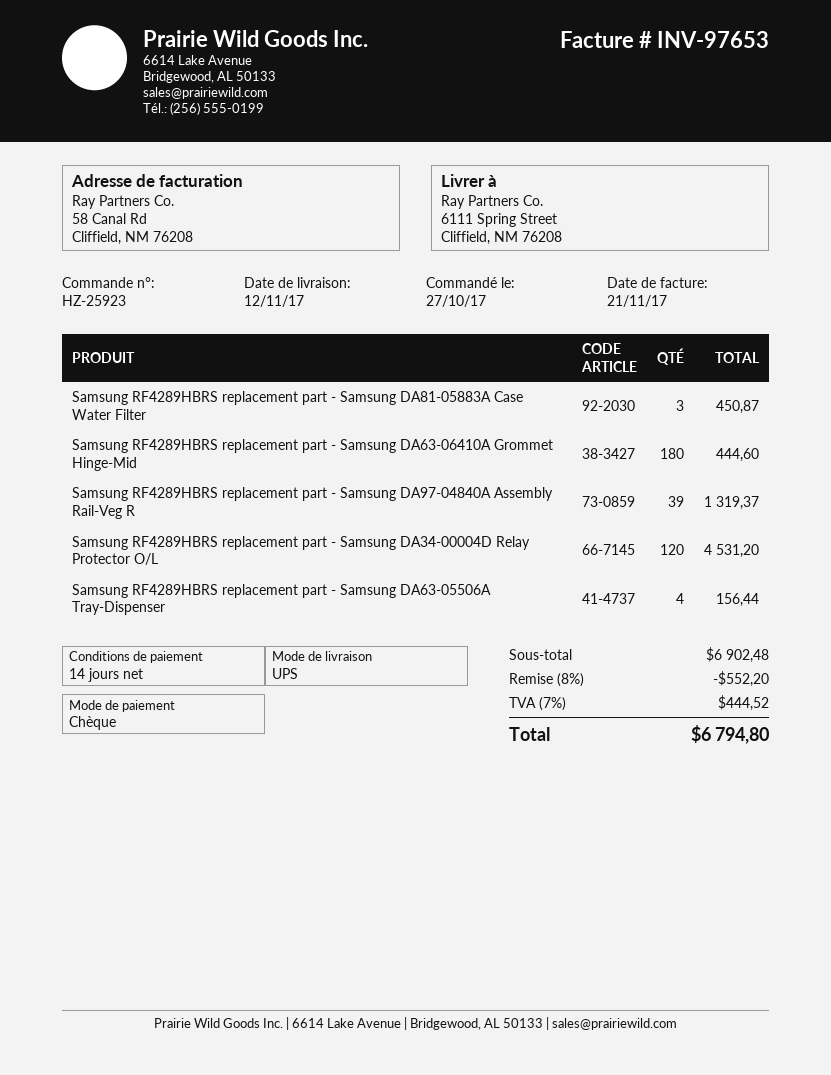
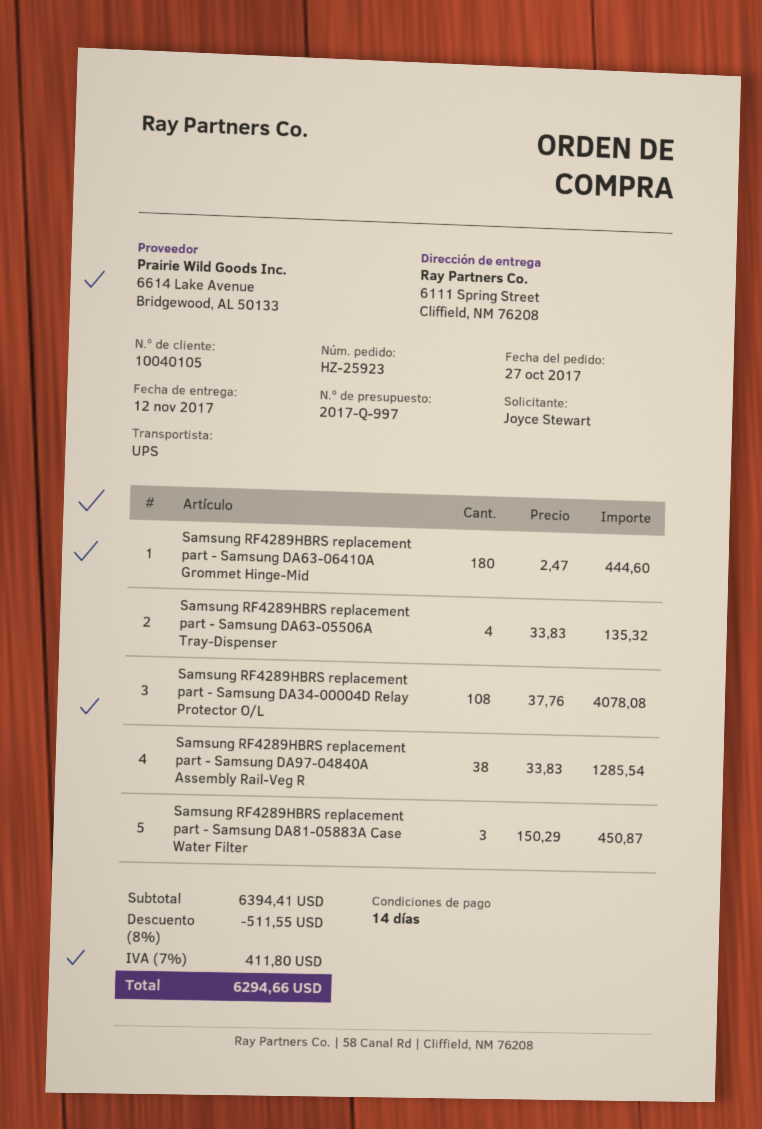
Samsung RF4289HBRS replacement part - Samsung DA97-04840A Assembly Rail-Veg R: 39 for 1319.37 -> 38 for 1285.54
Samsung RF4289HBRS replacement part - Samsung DA34-00004D Relay Protector O/L: 120 for 4531.20 -> 108 for 4078.08
Samsung RF4289HBRS replacement part - Samsung DA63-05506A Tray-Dispenser: 4 for 156.44 -> 4 for 135.32
subtotal: 6902.48 -> 6394.41
discount: 8% = 552.20 -> 8% = 511.55
tax: 7% = 444.52 -> 7% = 411.80
total: 6794.80 -> 6294.66

